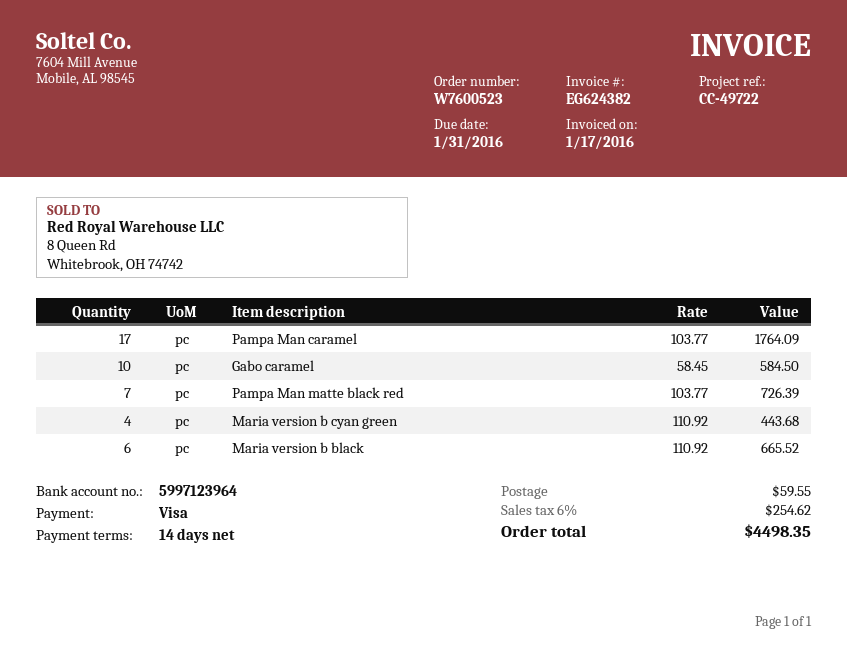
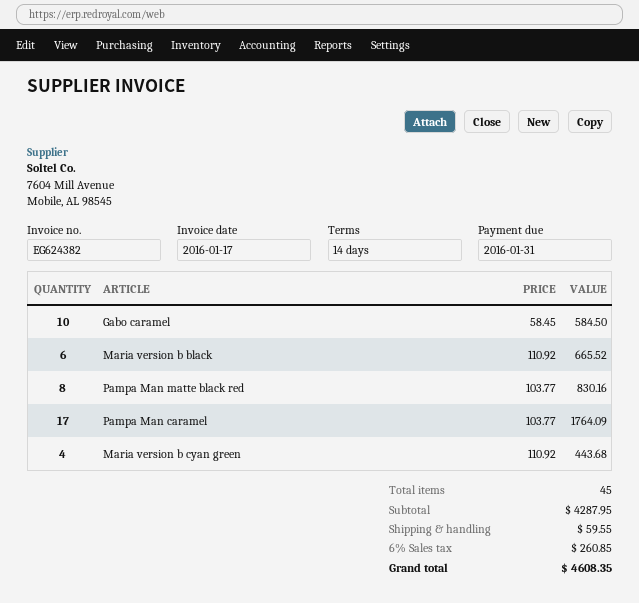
Pampa Man matte black red: 7 x 103.77 = 726.39 -> 8 x 103.77 = 830.16
tax: 6% = 254.62 -> 6% = 260.85
total: 4498.35 -> 4608.35

